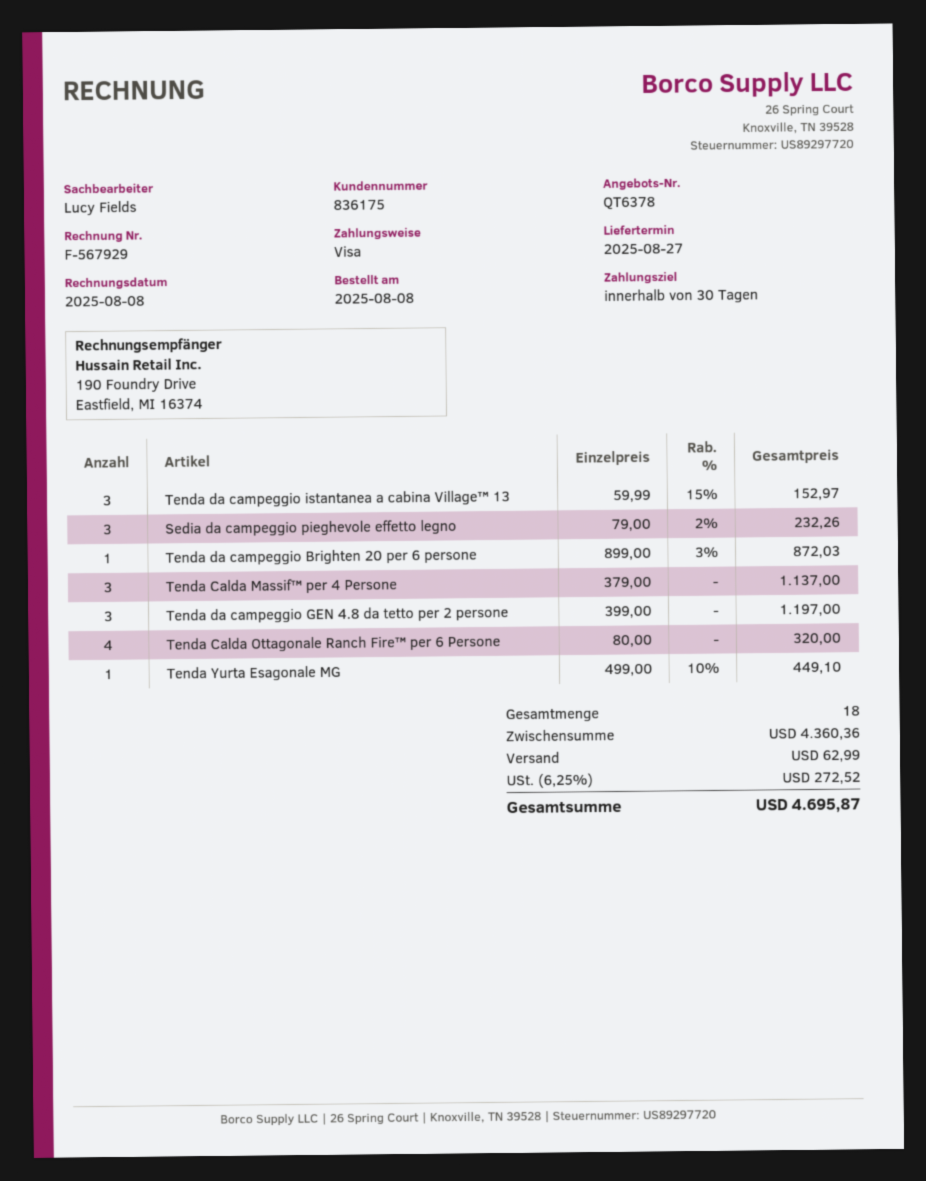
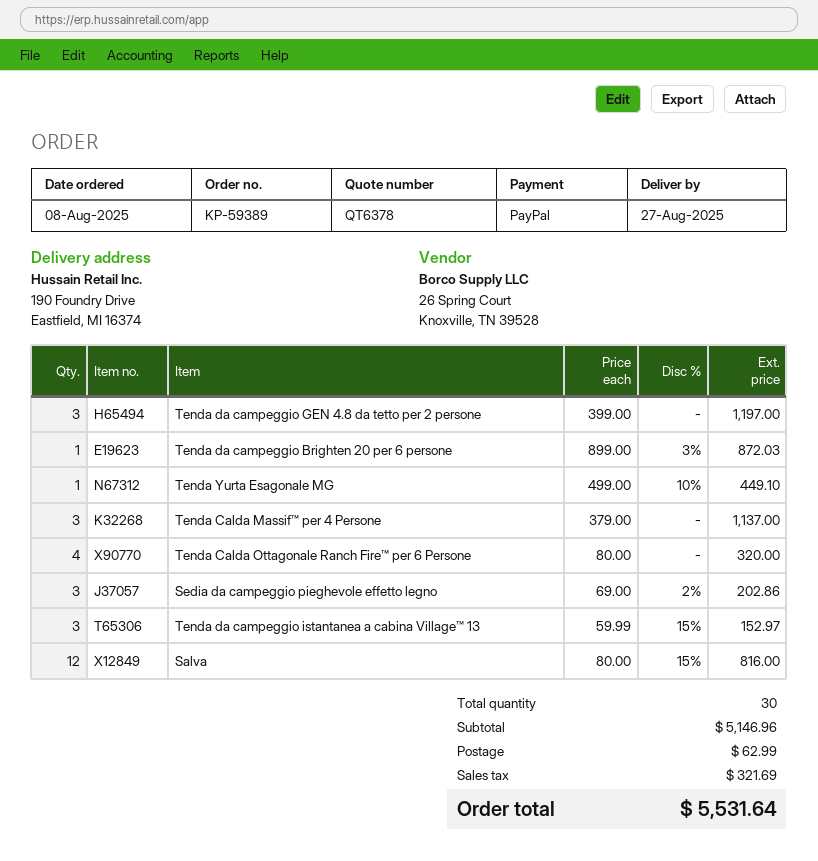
payment method: Visa -> PayPal
Sedia da campeggio pieghevole effetto legno: 3 x 79.00 - 2% = 232.26 -> 3 x 69.00 - 2% = 202.86
Salva: none -> 12 x 80.00 - 15% = 816.00
total quantity: 18 -> 30
subtotal: 4360.36 -> 5146.96
tax: 272.52 -> 321.69
total: 4695.87 -> 5531.64

